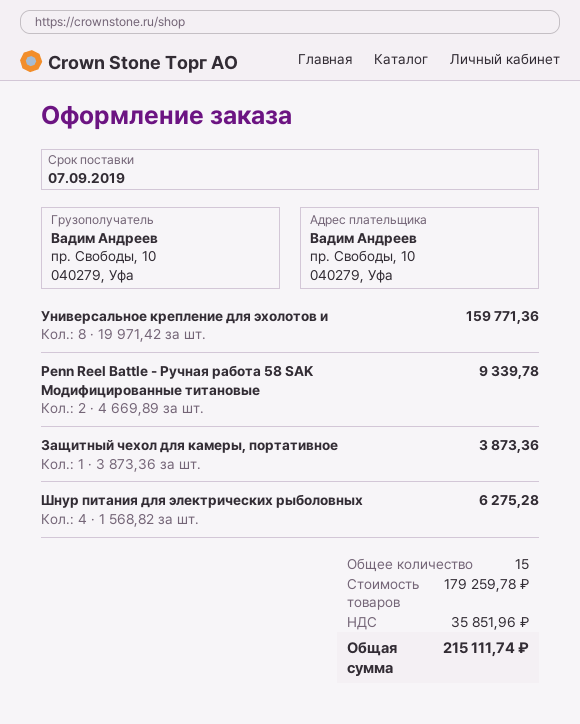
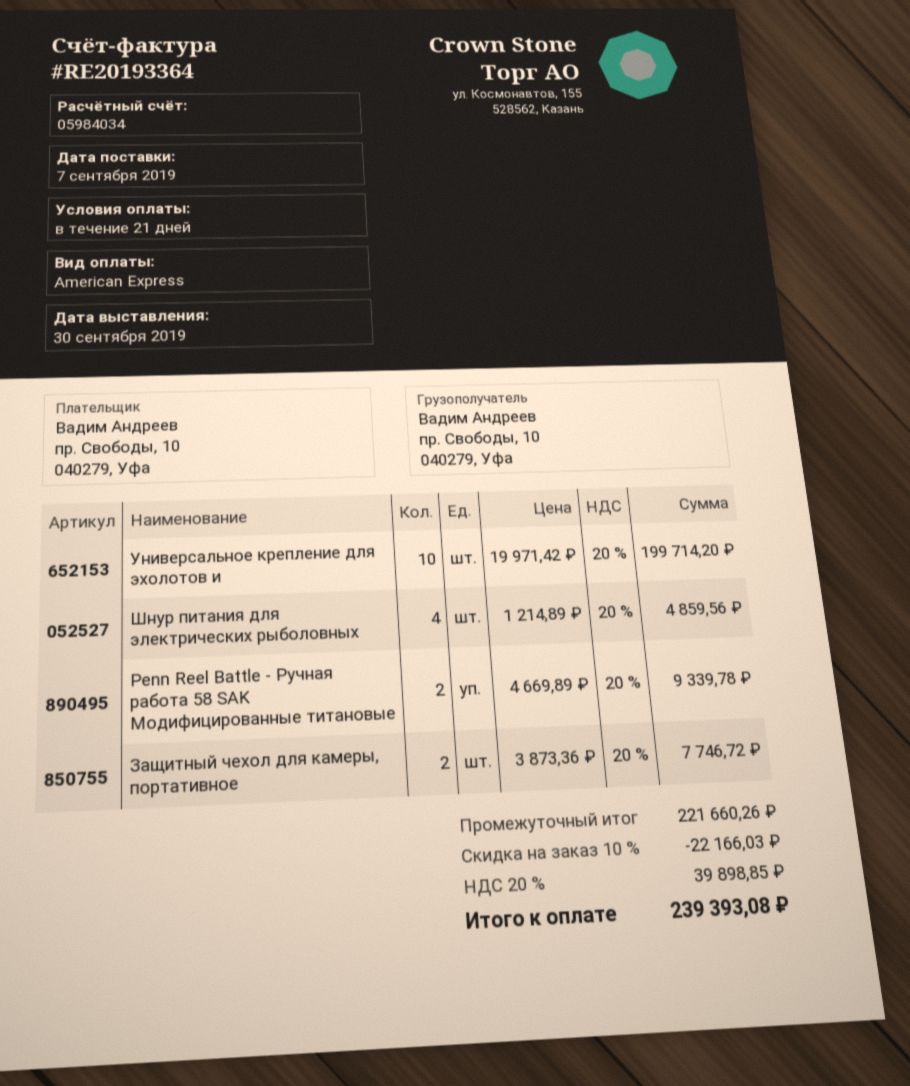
Универсальное крепление для эхолотов и: 8 x 19971.42 = 159771.36 -> 10 x 19971.42 = 199714.20
Защитный чехол для камеры, портативное: 1 x 3873.36 = 3873.36 -> 2 x 3873.36 = 7746.72
Шнур питания для электрических рыболовных: 4 x 1568.82 = 6275.28 -> 4 x 1214.89 = 4859.56
subtotal: 179259.78 -> 221660.26
discount: none -> 10% = 22166.03
tax: 35851.96 -> 39898.85
total: 215111.74 -> 239393.08

